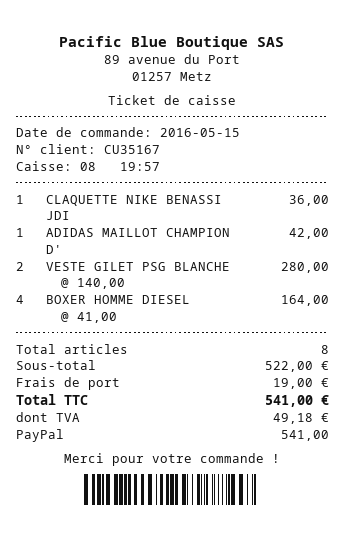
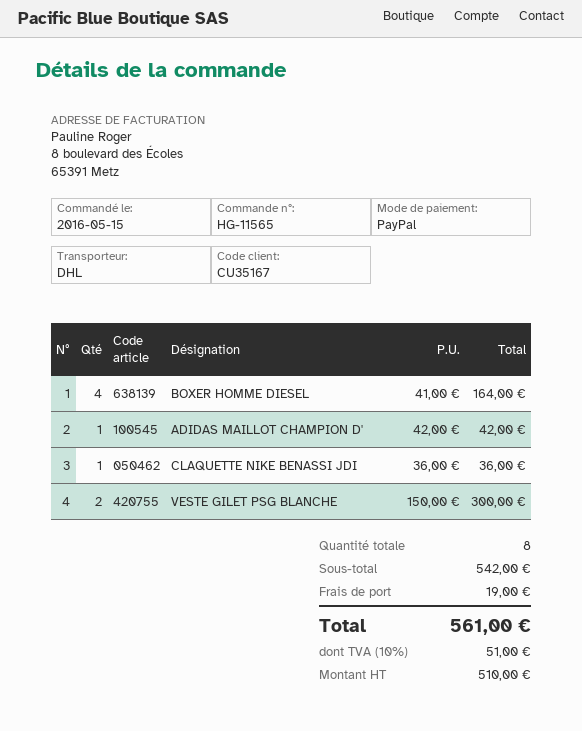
VESTE GILET PSG BLANCHE: 2 x 140.00 = 280.00 -> 2 x 150.00 = 300.00
subtotal: 522.00 -> 542.00
tax: 49.18 -> 51.00
total: 541.00 -> 561.00

